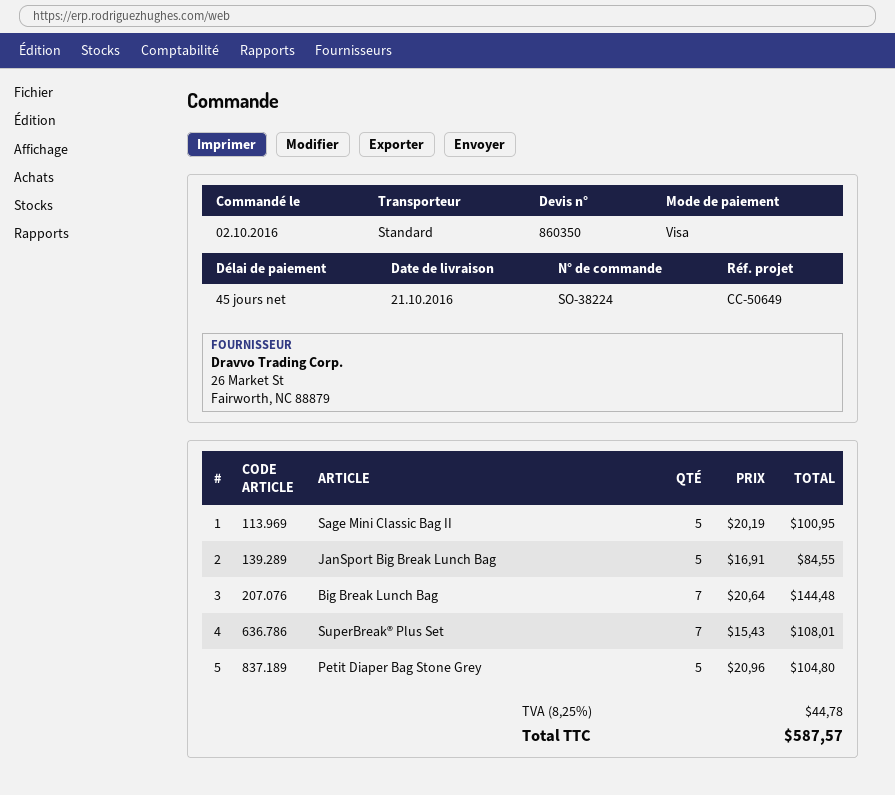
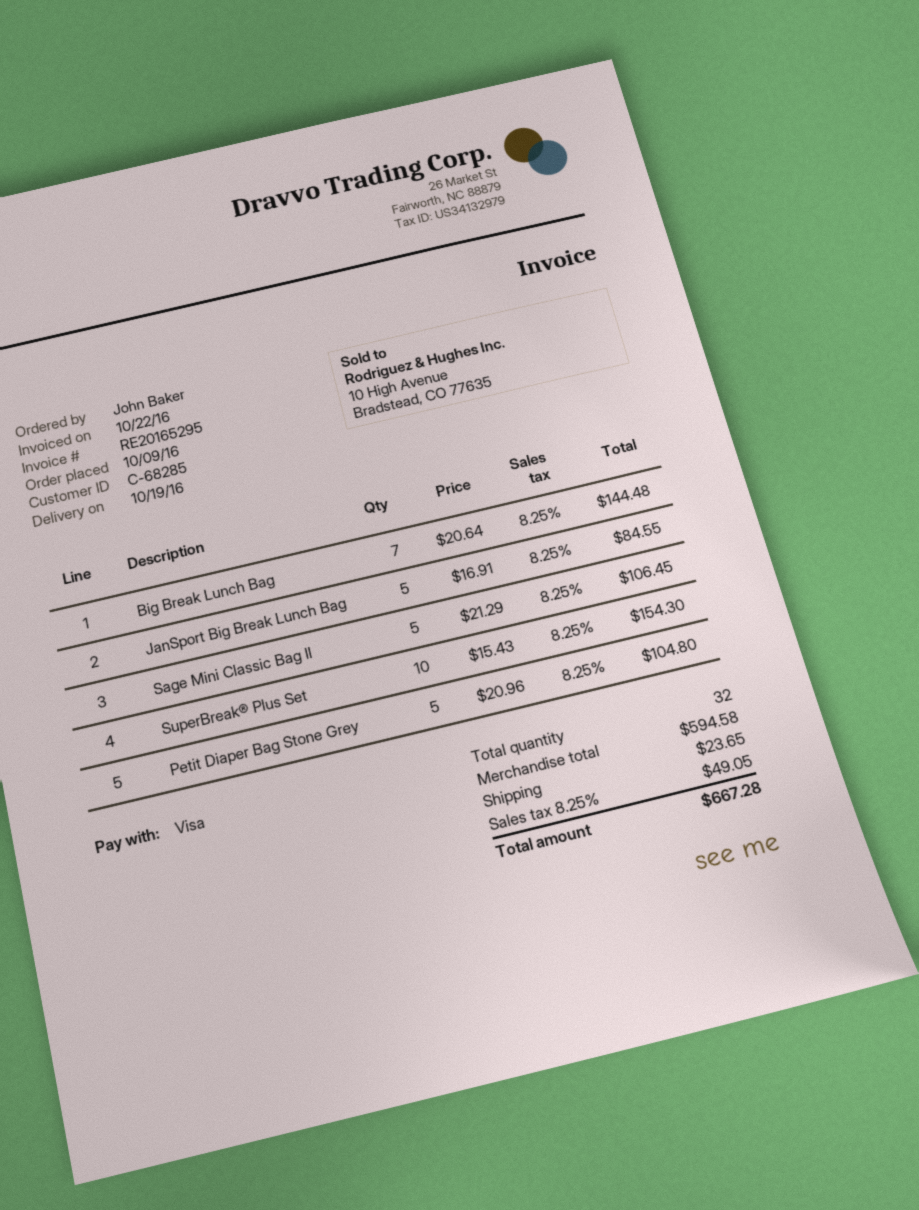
order date: 2016-10-02 -> 2016-10-09
delivery date: 2016-10-21 -> 2016-10-19
Sage Mini Classic Bag II: 5 x 20.19 = 100.95 -> 5 x 21.29 = 106.45
SuperBreak® Plus Set: 7 x 15.43 = 108.01 -> 10 x 15.43 = 154.30
shipping: none -> 23.65
tax: 8.25% = 44.78 -> 8.25% = 49.05
total: 587.57 -> 667.28

